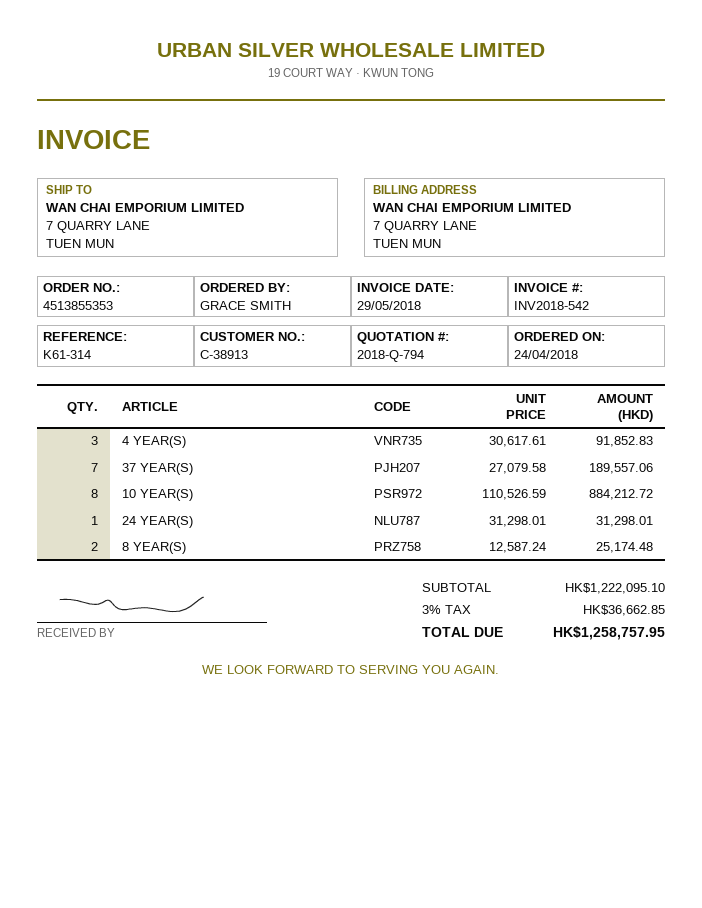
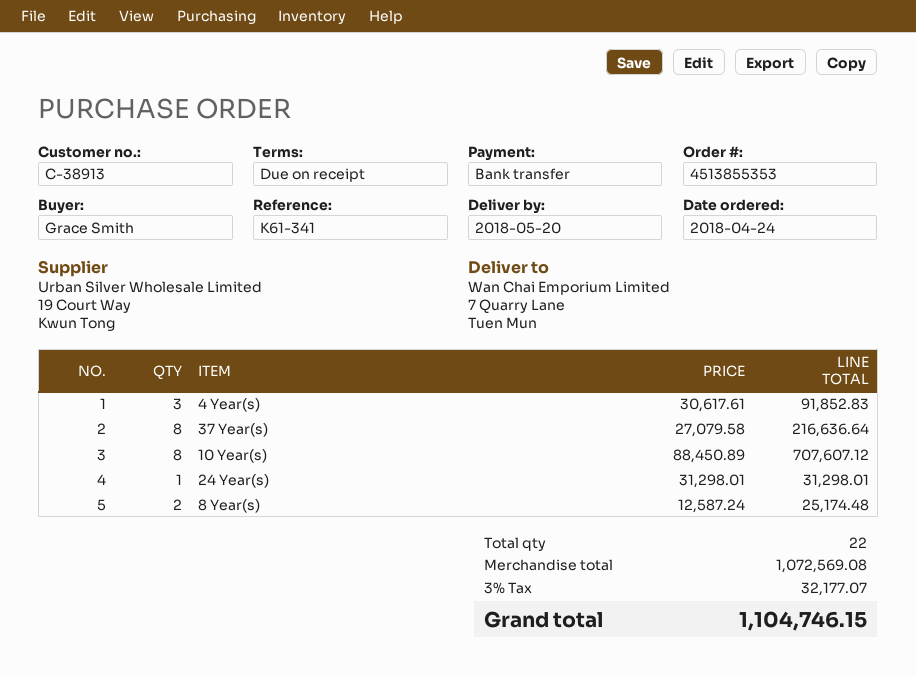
reference: K61-314 -> K61-341
37 YEAR(S): 7 x 27079.58 = 189557.06 -> 8 x 27079.58 = 216636.64
10 YEAR(S): 8 x 110526.59 = 884212.72 -> 8 x 88450.89 = 707607.12
subtotal: 1222095.10 -> 1072569.08
tax: 3% = 36662.85 -> 3% = 32177.07
total: 1258757.95 -> 1104746.15

